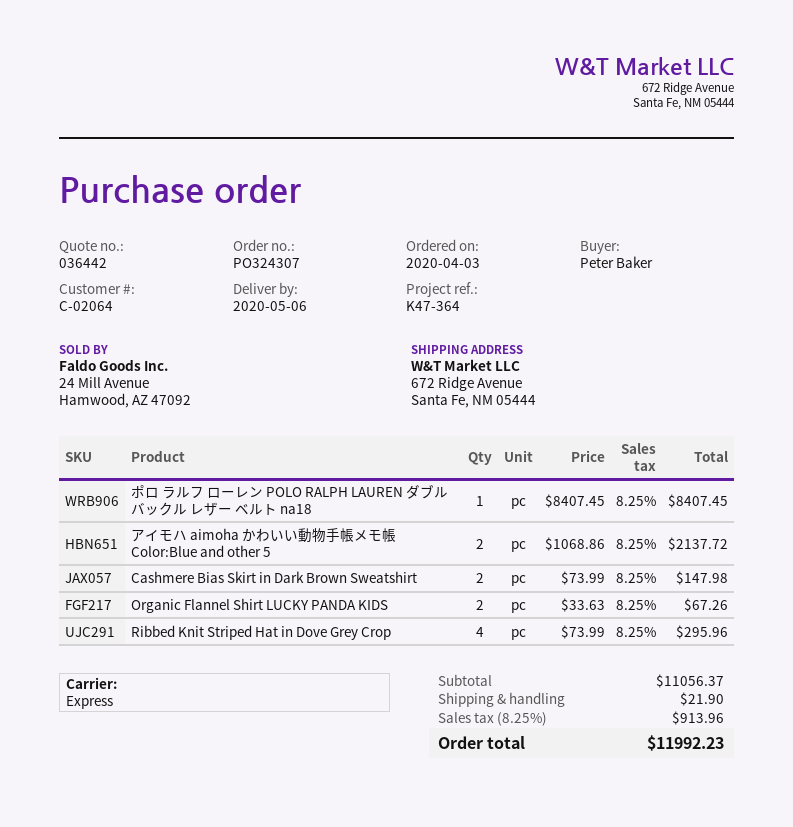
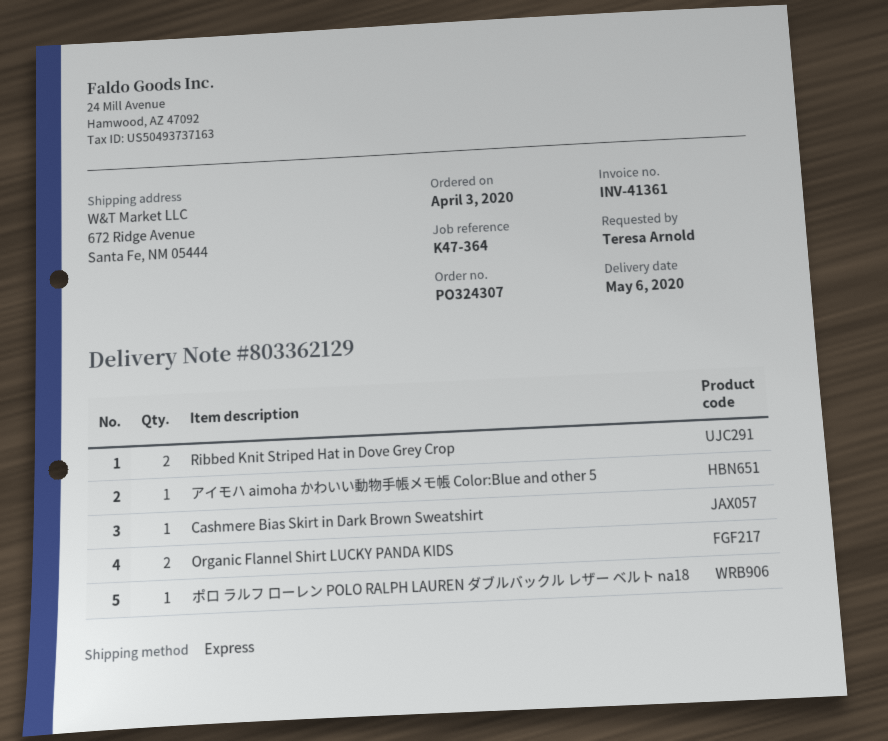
ordered by: Peter Baker -> Teresa Arnold
アイモハ aimoha かわいい動物手帳メモ帳 Color:Blue and other 5: 2 -> 1
Cashmere Bias Skirt in Dark Brown Sweatshirt: 2 -> 1
Ribbed Knit Striped Hat in Dove Grey Crop: 4 -> 2

